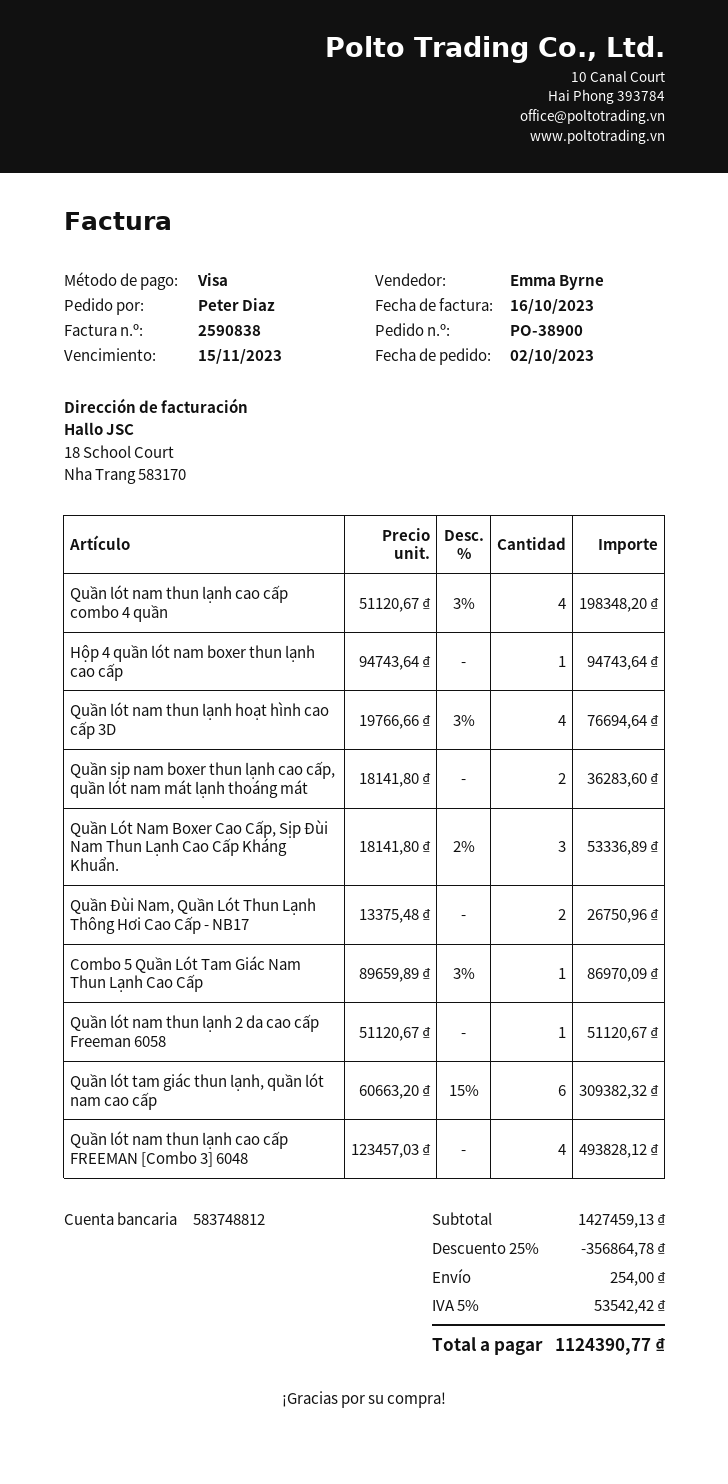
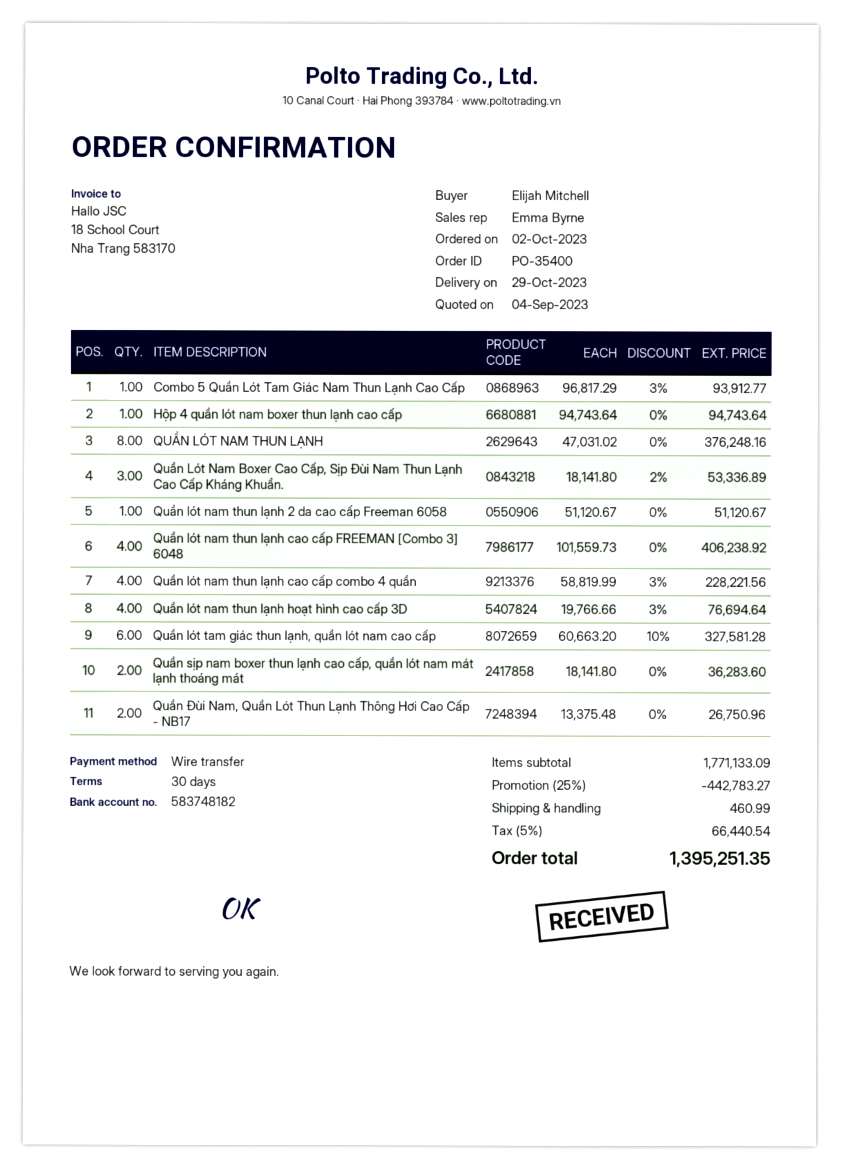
order number: PO-38900 -> PO-35400
ordered by: Peter Diaz -> Elijah Mitchell
payment method: Visa -> bank transfer
bank account: 583748812 -> 583748182
Quần lót nam thun lạnh cao cấp combo 4 quần: 4 x 51120.67 - 3% = 198348.20 -> 4 x 58819.99 - 3% = 228221.56
Combo 5 Quần Lót Tam Giác Nam Thun Lạnh Cao Cấp: 1 x 89659.89 - 3% = 86970.09 -> 1 x 96817.29 - 3% = 93912.77
Quần lót tam giác thun lạnh, quần lót nam cao cấp: 6 x 60663.20 - 15% = 309382.32 -> 6 x 60663.20 - 10% = 327581.28
Quần lót nam thun lạnh cao cấp FREEMAN [Combo 3] 6048: 4 x 123457.03 = 493828.12 -> 4 x 101559.73 = 406238.92
QUẦN LÓT NAM THUN LẠNH: none -> 8 x 47031.02 = 376248.16
subtotal: 1427459.13 -> 1771133.09
discount: 25% = 356864.78 -> 25% = 442783.27
shipping: 254.00 -> 460.99
tax: 5% = 53542.42 -> 5% = 66440.54
total: 1124390.77 -> 1395251.35

